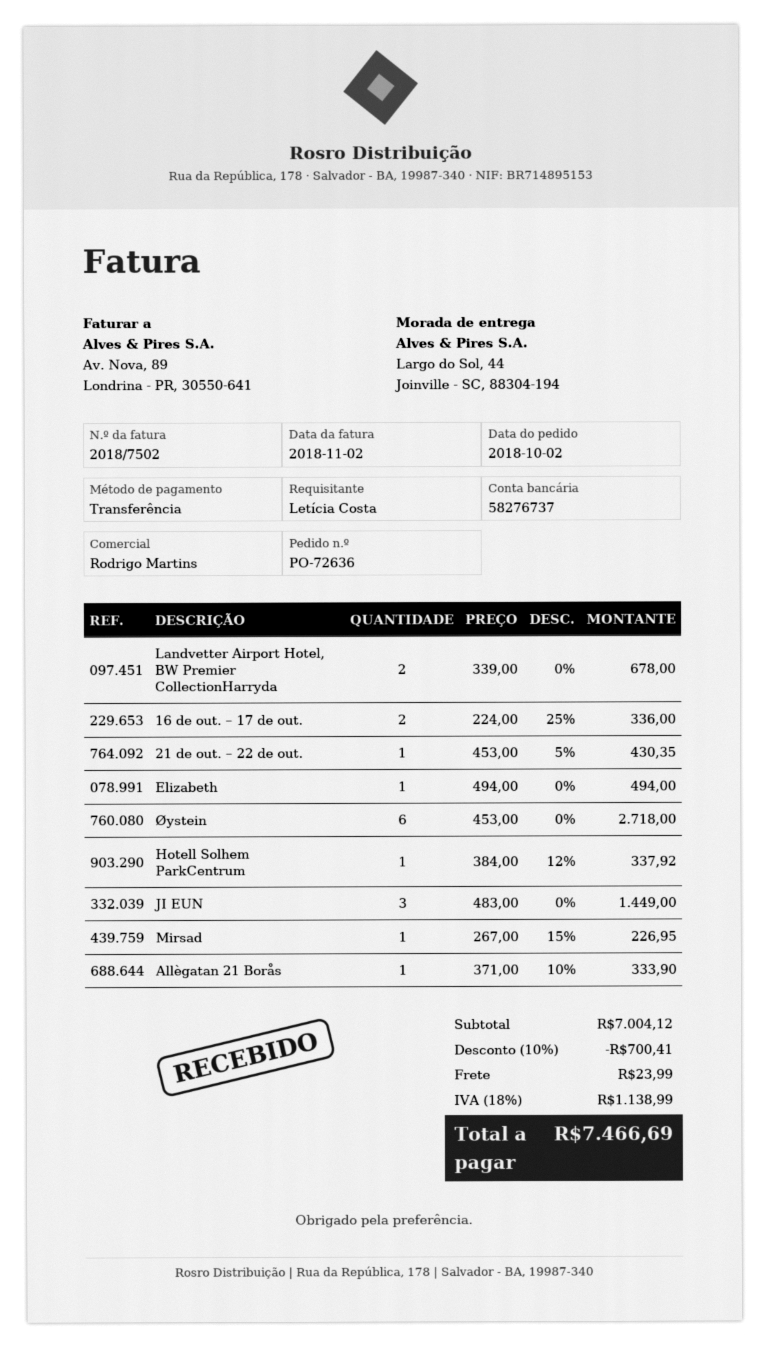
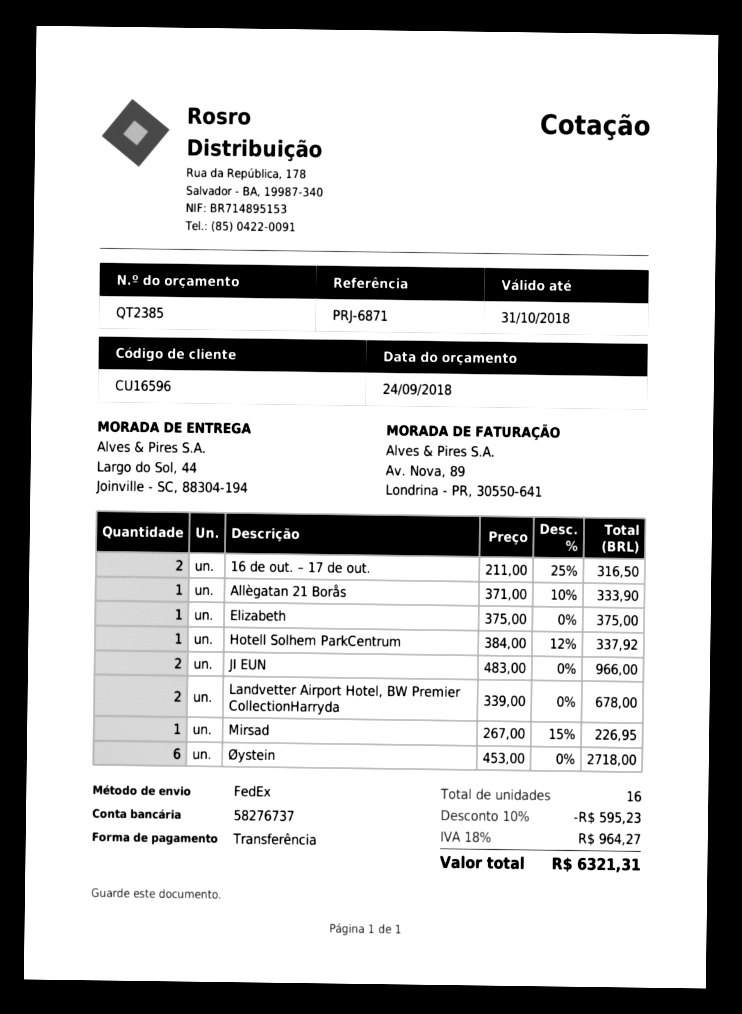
16 de out. – 17 de out.: 2 x 224.00 - 25% = 336.00 -> 2 x 211.00 - 25% = 316.50
21 de out. – 22 de out.: 1 x 453.00 - 5% = 430.35 -> none
Elizabeth: 1 x 494.00 = 494.00 -> 1 x 375.00 = 375.00
JI EUN: 3 x 483.00 = 1449.00 -> 2 x 483.00 = 966.00
discount: 10% = 700.41 -> 10% = 595.23
shipping: 23.99 -> none
tax: 18% = 1138.99 -> 18% = 964.27
total: 7466.69 -> 6321.31

